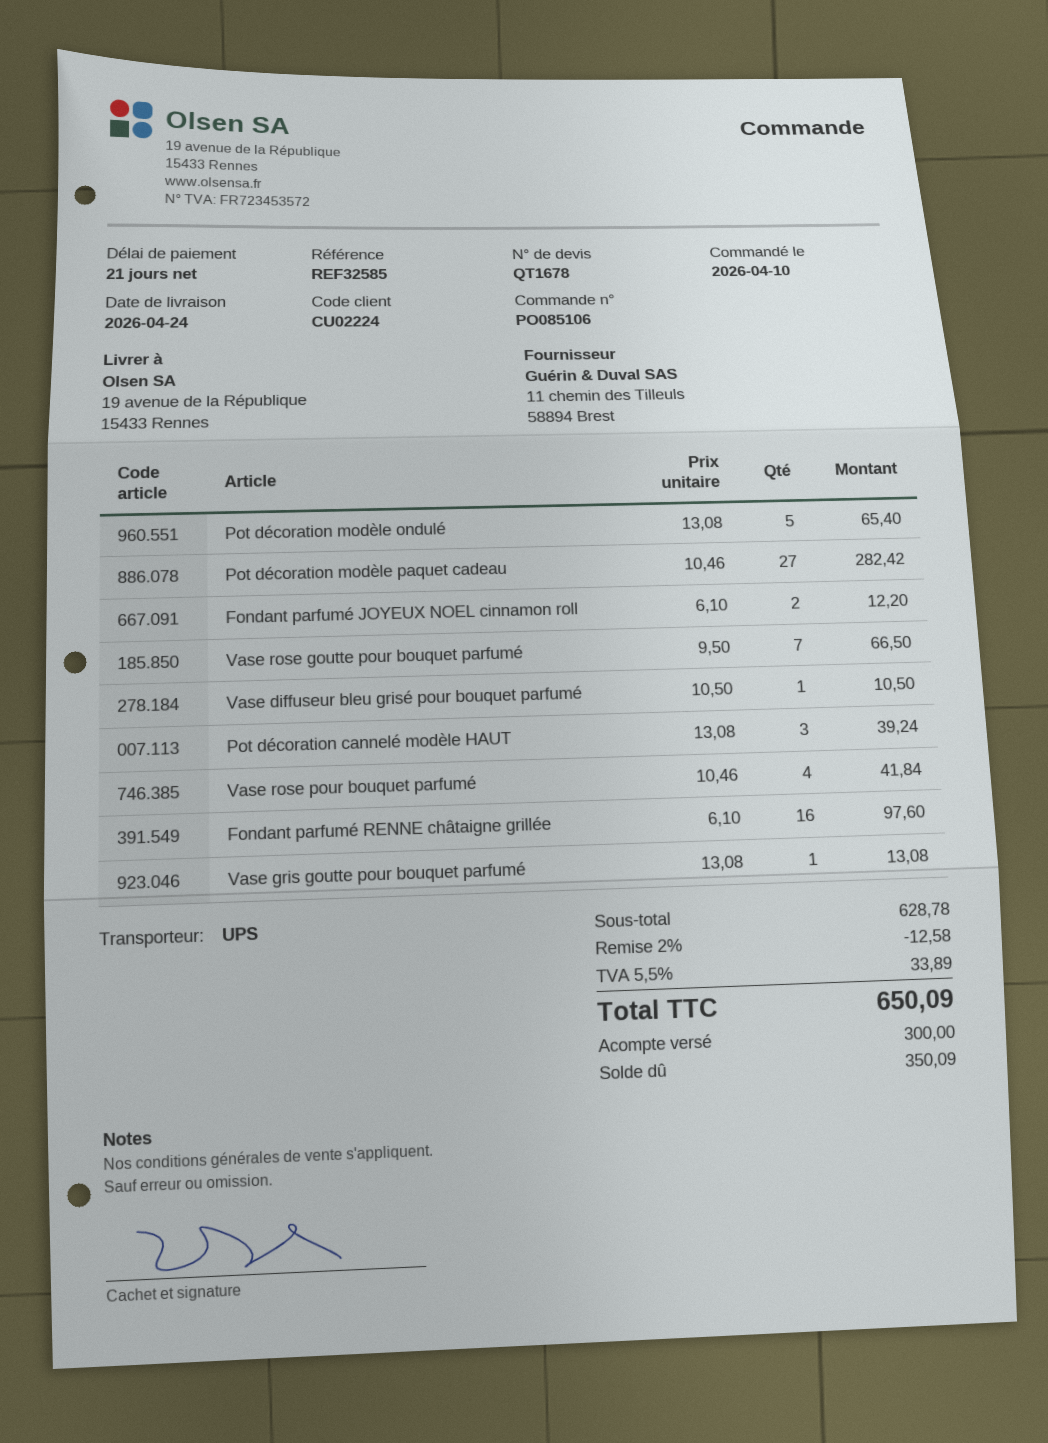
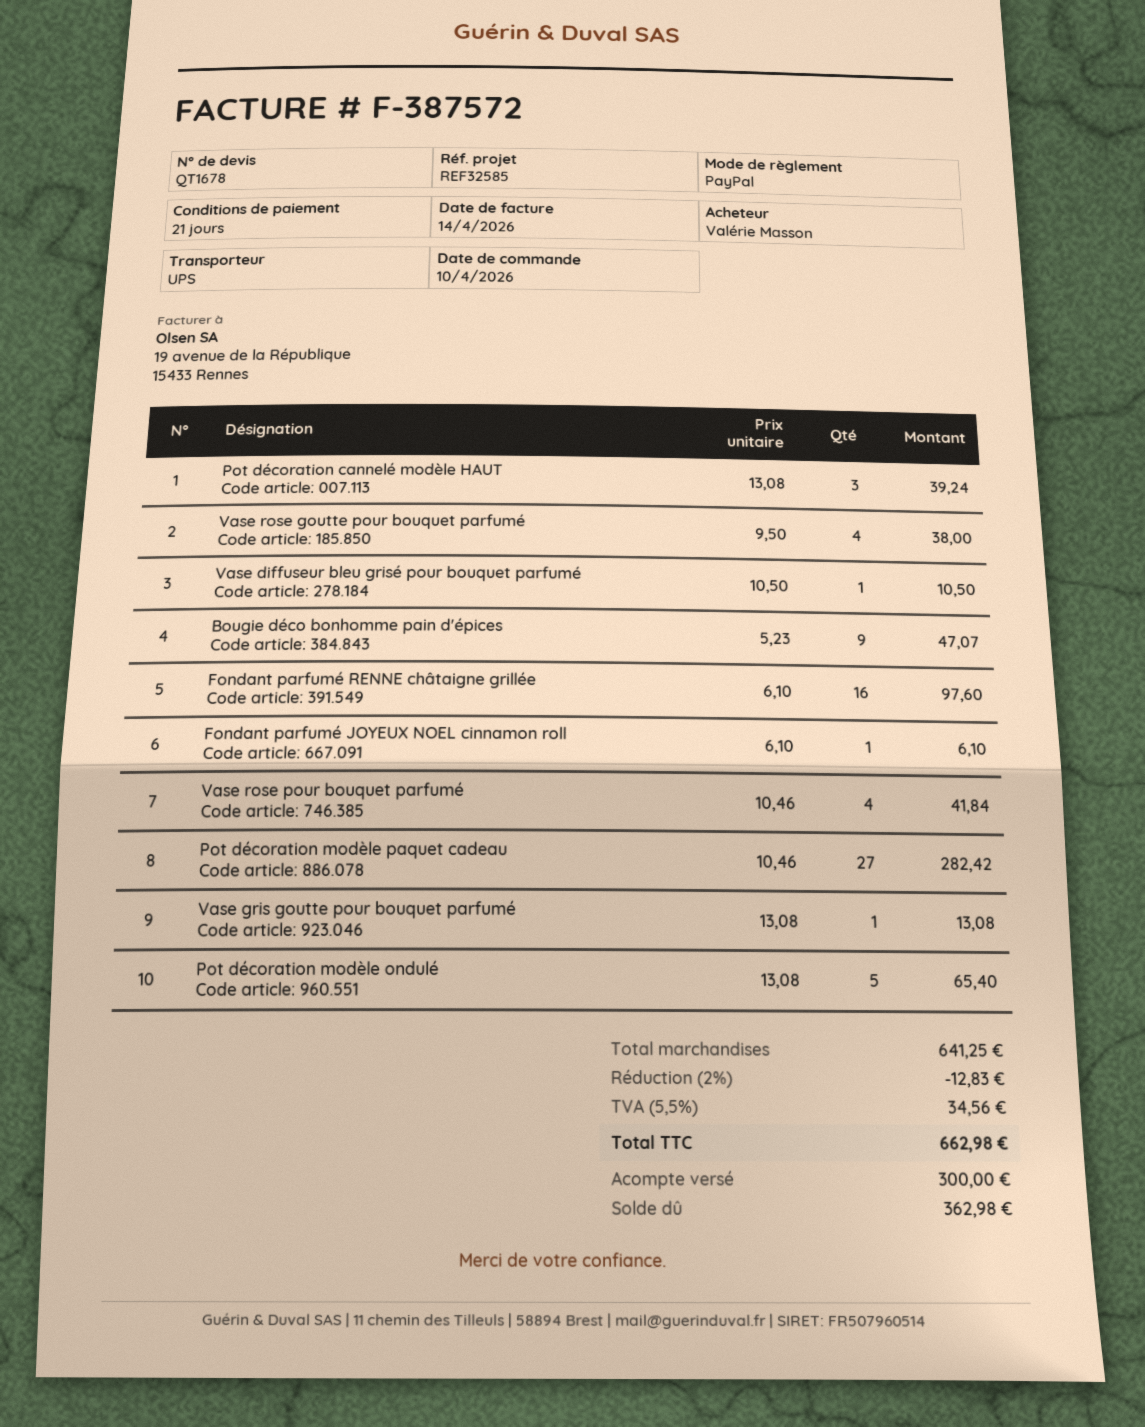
Fondant parfumé JOYEUX NOEL cinnamon roll: 2 x 6.10 = 12.20 -> 1 x 6.10 = 6.10
Vase rose goutte pour bouquet parfumé: 7 x 9.50 = 66.50 -> 4 x 9.50 = 38.00
Bougie déco bonhomme pain d'épices: none -> 9 x 5.23 = 47.07
subtotal: 628.78 -> 641.25
discount: 2% = 12.58 -> 2% = 12.83
tax: 5.5% = 33.89 -> 5.5% = 34.56
total: 650.09 -> 662.98
balance: 350.09 -> 362.98

